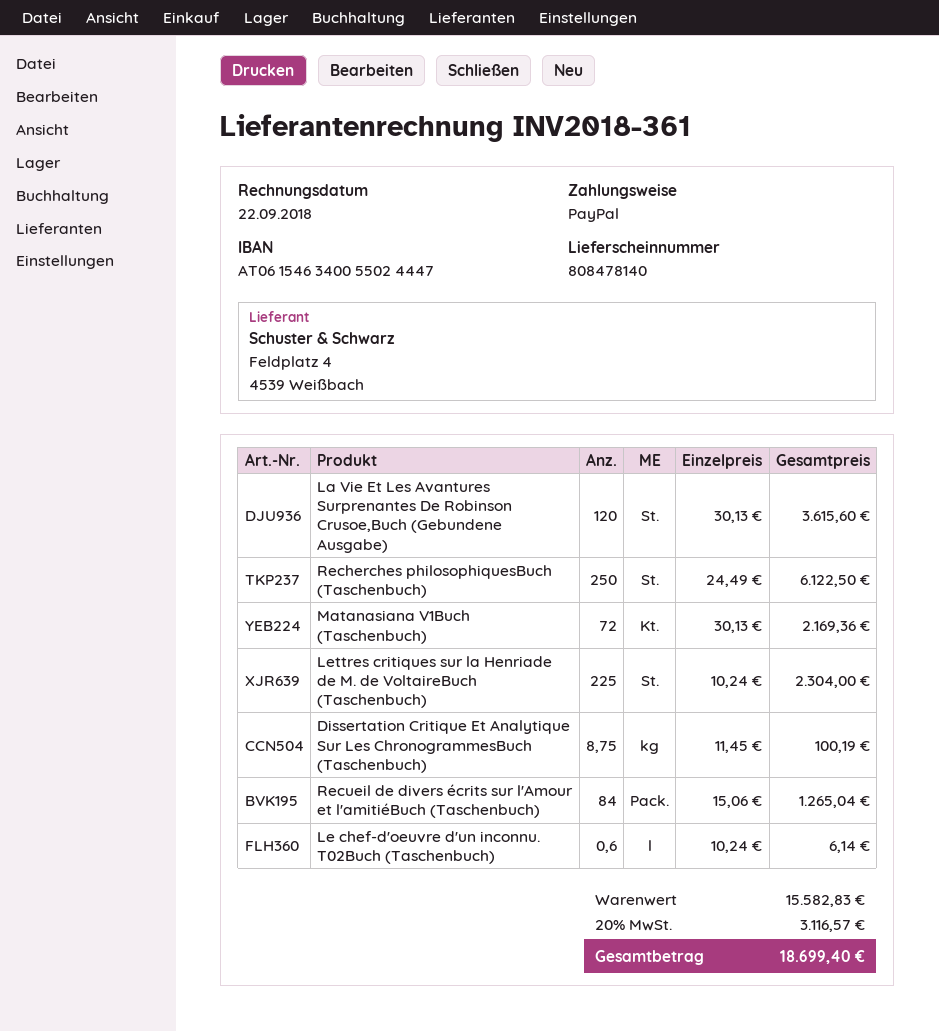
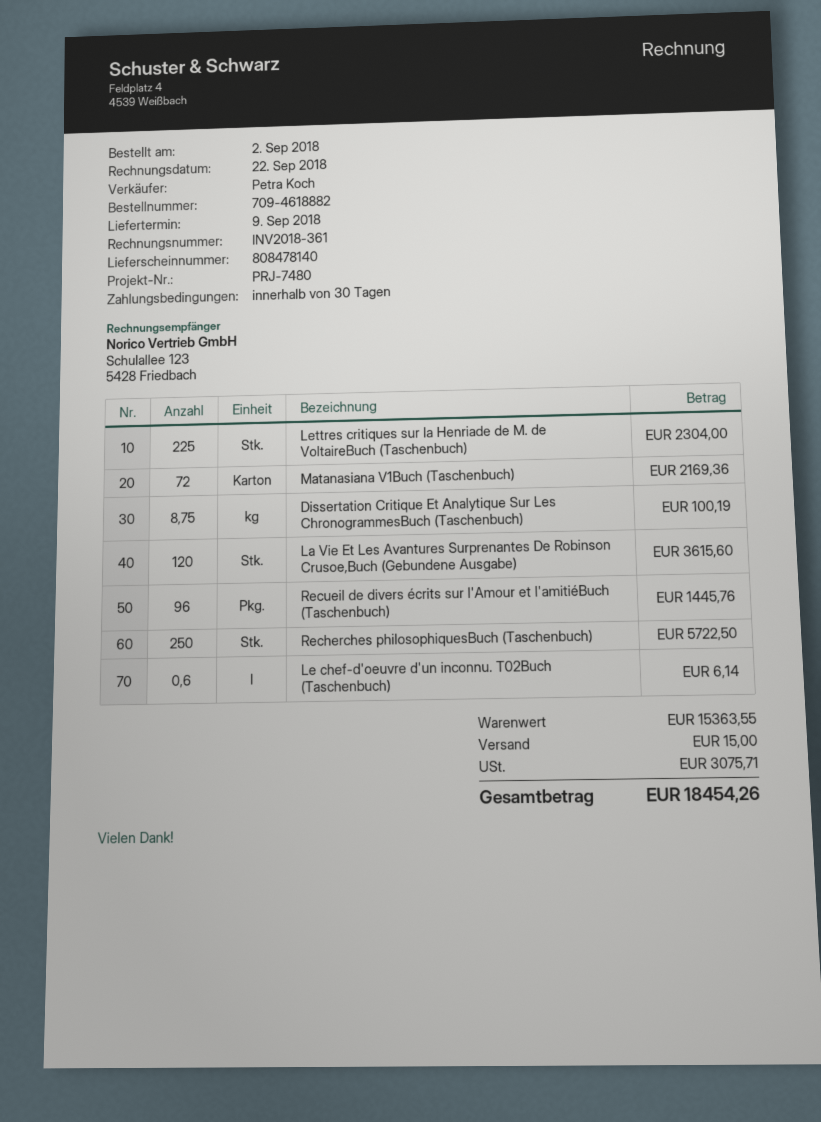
Recherches philosophiquesBuch (Taschenbuch): 250 for 6122.50 -> 250 for 5722.50
Recueil de divers écrits sur l'Amour et l'amitiéBuch (Taschenbuch): 84 for 1265.04 -> 96 for 1445.76
subtotal: 15582.83 -> 15363.55
shipping: none -> 15.00
tax: 3116.57 -> 3075.71
total: 18699.40 -> 18454.26

